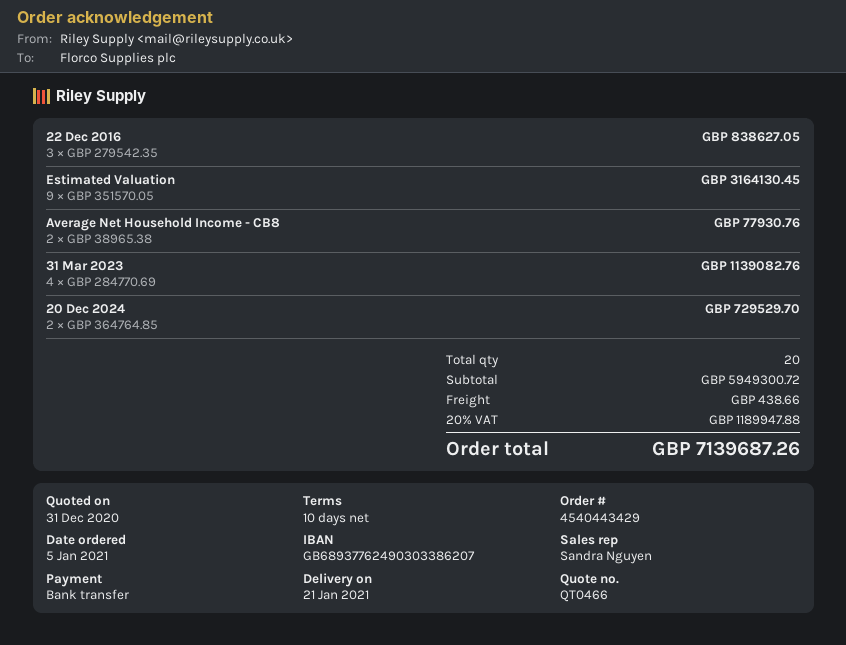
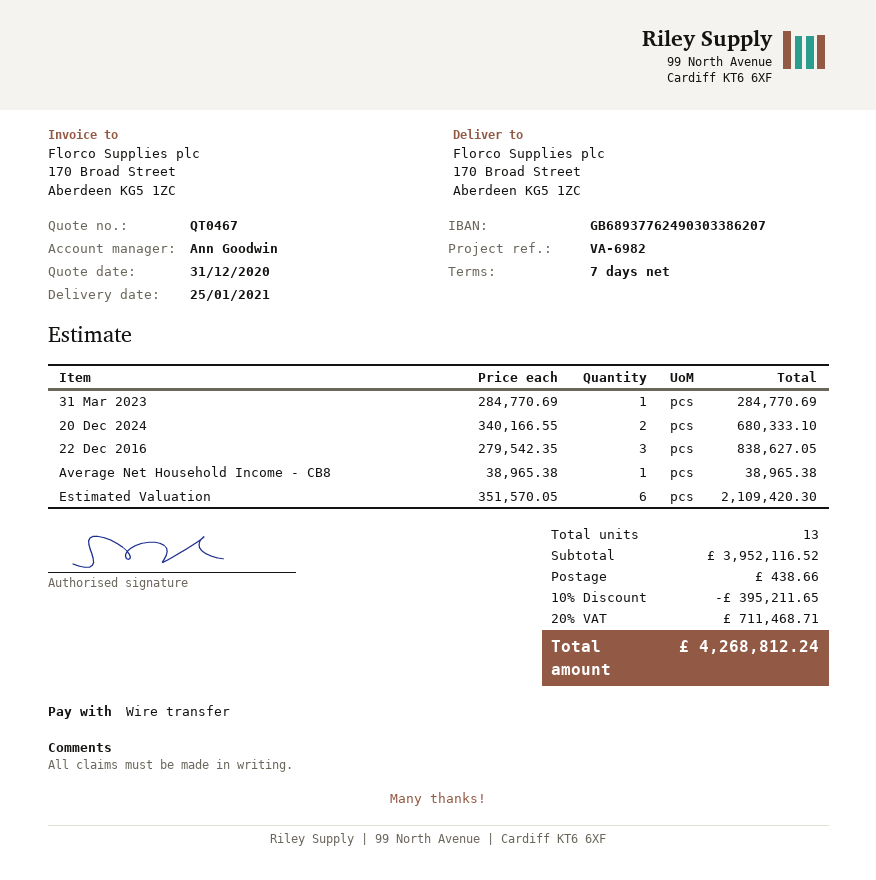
quote number: QT0466 -> QT0467
delivery date: 2021-01-21 -> 2021-01-25
payment terms: 10 days -> 7 days
sales rep: Sandra Nguyen -> Ann Goodwin
Estimated Valuation: 9 x 351570.05 = 3164130.45 -> 6 x 351570.05 = 2109420.30
Average Net Household Income - CB8: 2 x 38965.38 = 77930.76 -> 1 x 38965.38 = 38965.38
31 Mar 2023: 4 x 284770.69 = 1139082.76 -> 1 x 284770.69 = 284770.69
20 Dec 2024: 2 x 364764.85 = 729529.70 -> 2 x 340166.55 = 680333.10
total quantity: 20 -> 13
subtotal: 5949300.72 -> 3952116.52
discount: none -> 10% = 395211.65
tax: 20% = 1189947.88 -> 20% = 711468.71
total: 7139687.26 -> 4268812.24

